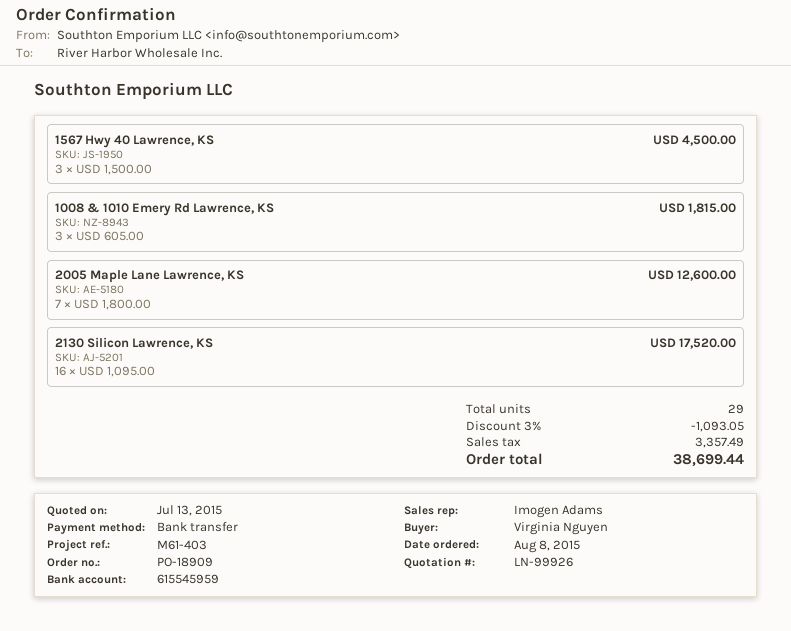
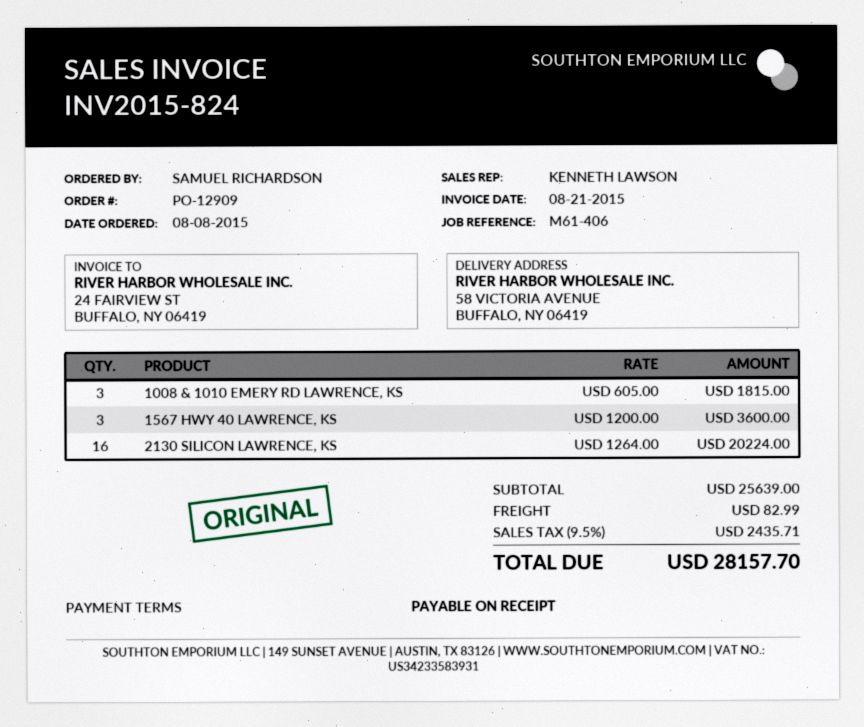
order number: PO-18909 -> PO-12909
reference: M61-403 -> M61-406
ordered by: Virginia Nguyen -> SAMUEL RICHARDSON
sales rep: Imogen Adams -> KENNETH LAWSON
1567 Hwy 40 Lawrence, KS: 3 x 1500.00 = 4500.00 -> 3 x 1200.00 = 3600.00
2005 Maple Lane Lawrence, KS: 7 x 1800.00 = 12600.00 -> none
2130 Silicon Lawrence, KS: 16 x 1095.00 = 17520.00 -> 16 x 1264.00 = 20224.00
discount: 3% = 1093.05 -> none
shipping: none -> 82.99
tax: 3357.49 -> 2435.71
total: 38699.44 -> 28157.70

